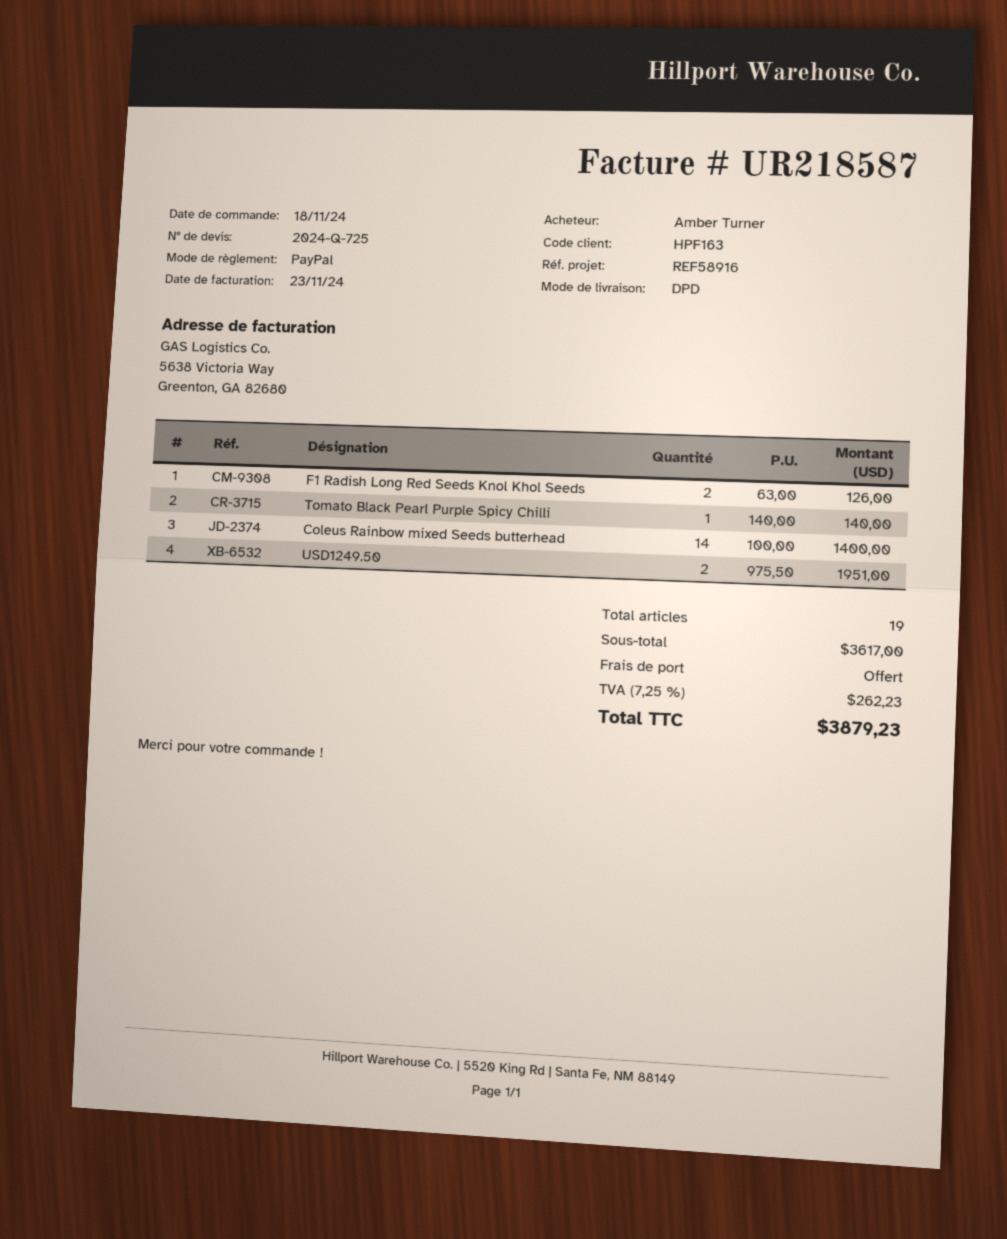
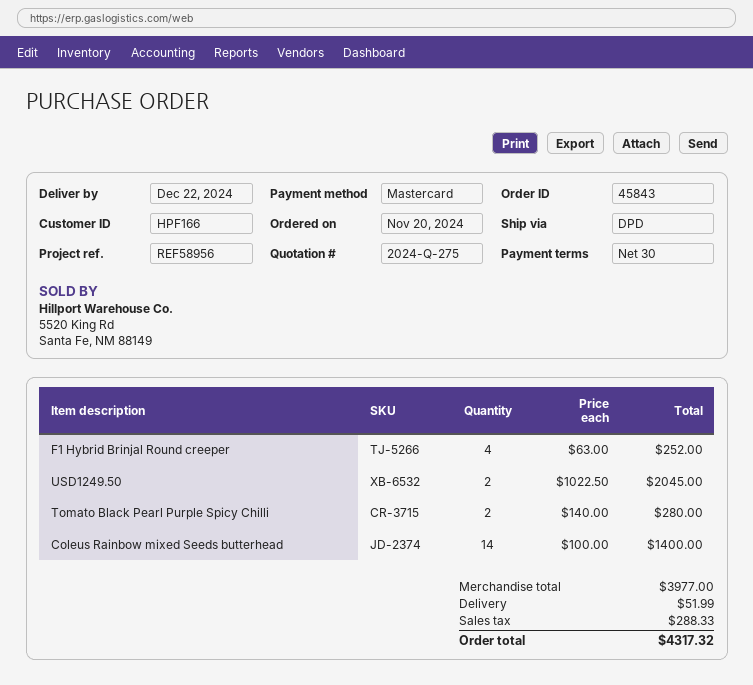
quote number: 2024-Q-725 -> 2024-Q-275
order date: 2024-11-18 -> 2024-11-20
customer number: HPF163 -> HPF166
reference: REF58916 -> REF58956
payment method: PayPal -> Mastercard
F1 Radish Long Red Seeds Knol Khol Seeds: 2 x 63.00 = 126.00 -> none
Tomato Black Pearl Purple Spicy Chilli: 1 x 140.00 = 140.00 -> 2 x 140.00 = 280.00
USD1249.50: 2 x 975.50 = 1951.00 -> 2 x 1022.50 = 2045.00
F1 Hybrid Brinjal Round creeper: none -> 4 x 63.00 = 252.00
subtotal: 3617.00 -> 3977.00
shipping: 0.00 -> 51.99
tax: 262.23 -> 288.33
total: 3879.23 -> 4317.32

